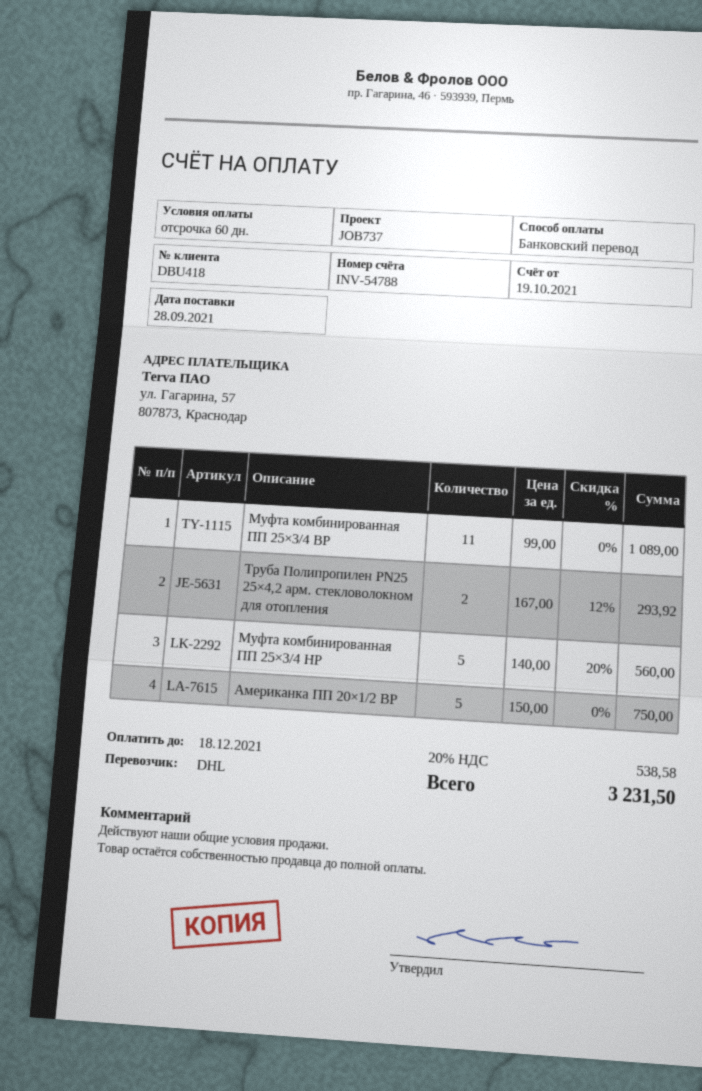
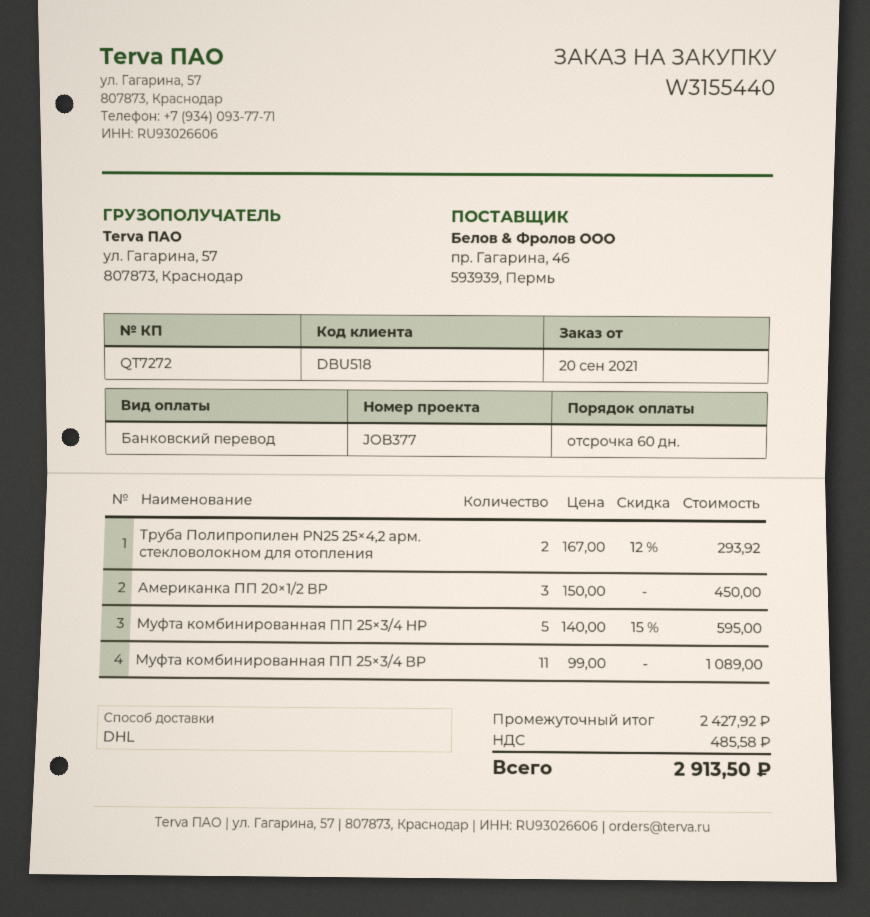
customer number: DBU418 -> DBU518
reference: JOB737 -> JOB377
Муфта комбинированная ПП 25×3/4 НР: 5 x 140.00 - 20% = 560.00 -> 5 x 140.00 - 15% = 595.00
Американка ПП 20×1/2 ВР: 5 x 150.00 = 750.00 -> 3 x 150.00 = 450.00
tax: 538.58 -> 485.58
total: 3231.50 -> 2913.50

